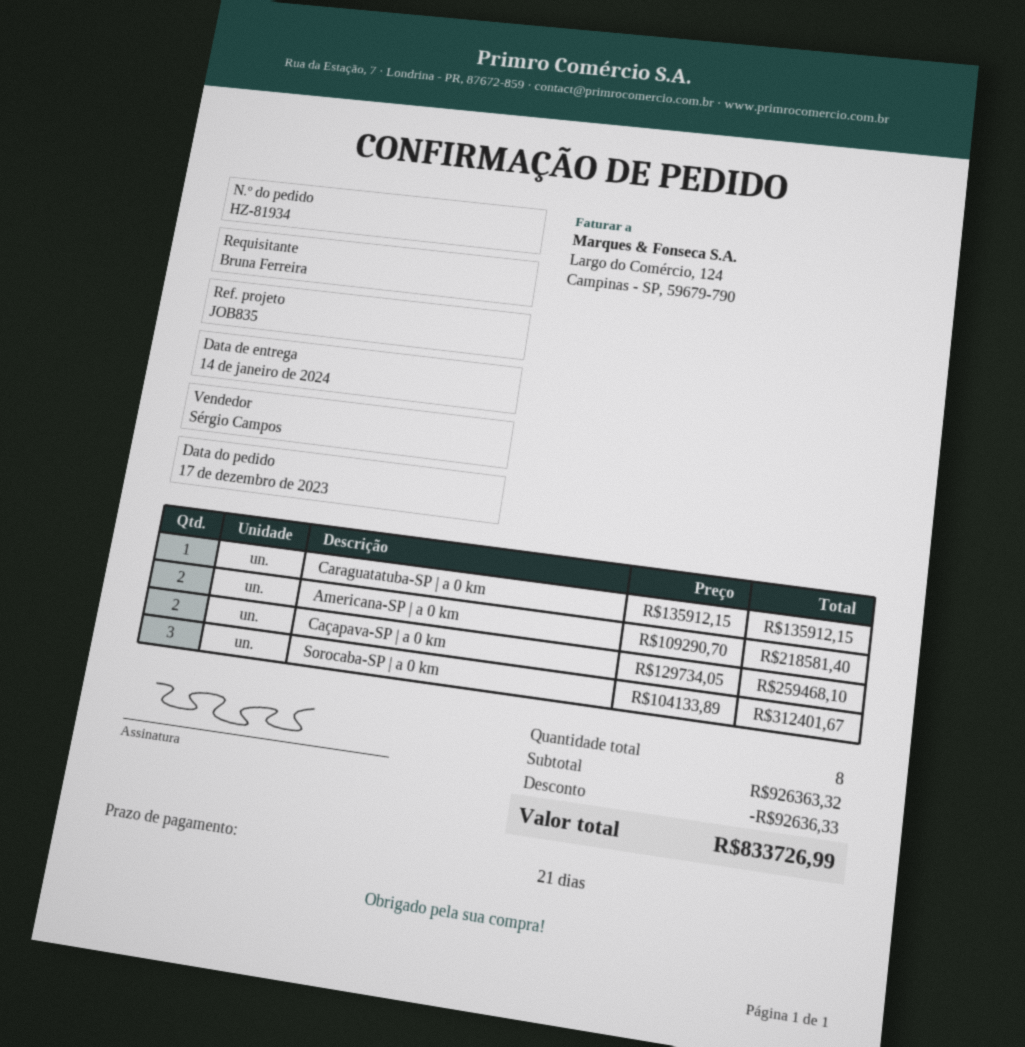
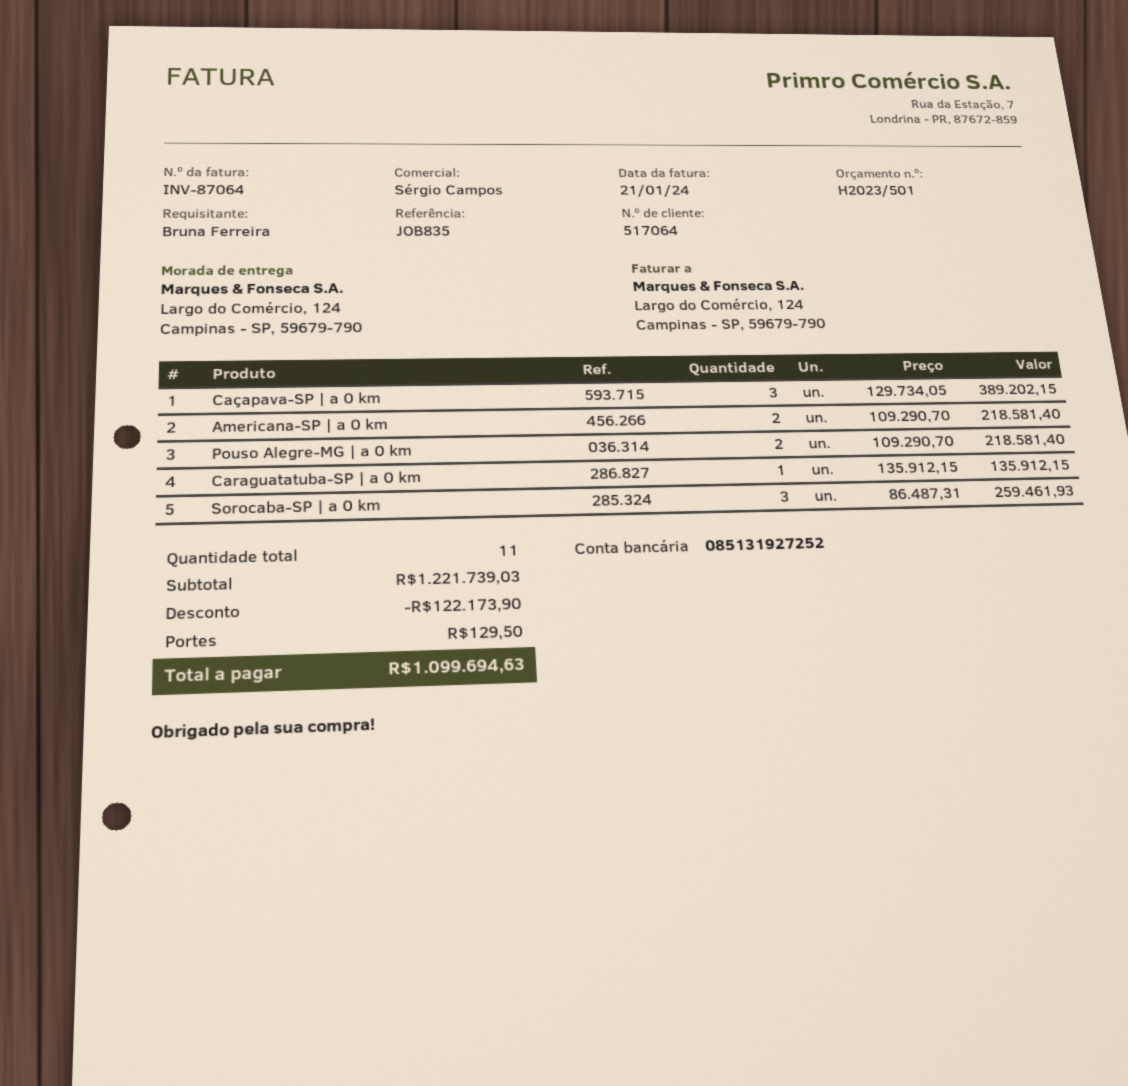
Caçapava-SP | a 0 km: 2 x 129734.05 = 259468.10 -> 3 x 129734.05 = 389202.15
Sorocaba-SP | a 0 km: 3 x 104133.89 = 312401.67 -> 3 x 86487.31 = 259461.93
Pouso Alegre-MG | a 0 km: none -> 2 x 109290.70 = 218581.40
total quantity: 8 -> 11
subtotal: 926363.32 -> 1221739.03
discount: 92636.33 -> 122173.90
shipping: none -> 129.50
total: 833726.99 -> 1099694.63

